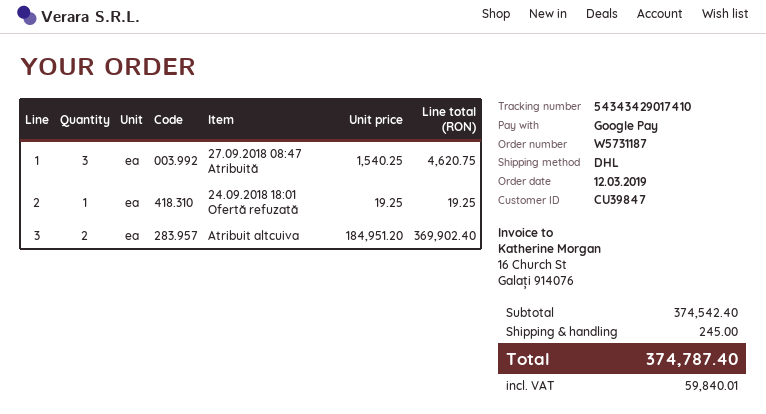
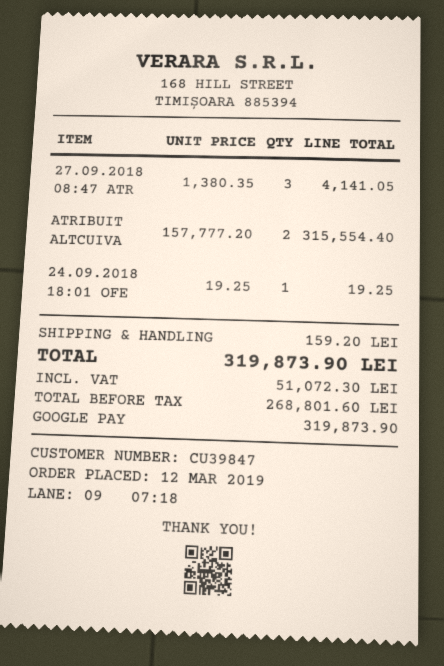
27.09.2018 08:47 Atribuită: 3 x 1540.25 = 4620.75 -> 3 x 1380.35 = 4141.05
Atribuit altcuiva: 2 x 184951.20 = 369902.40 -> 2 x 157777.20 = 315554.40
shipping: 245.00 -> 159.20
tax: 59840.01 -> 51072.30
total: 374787.40 -> 319873.90

